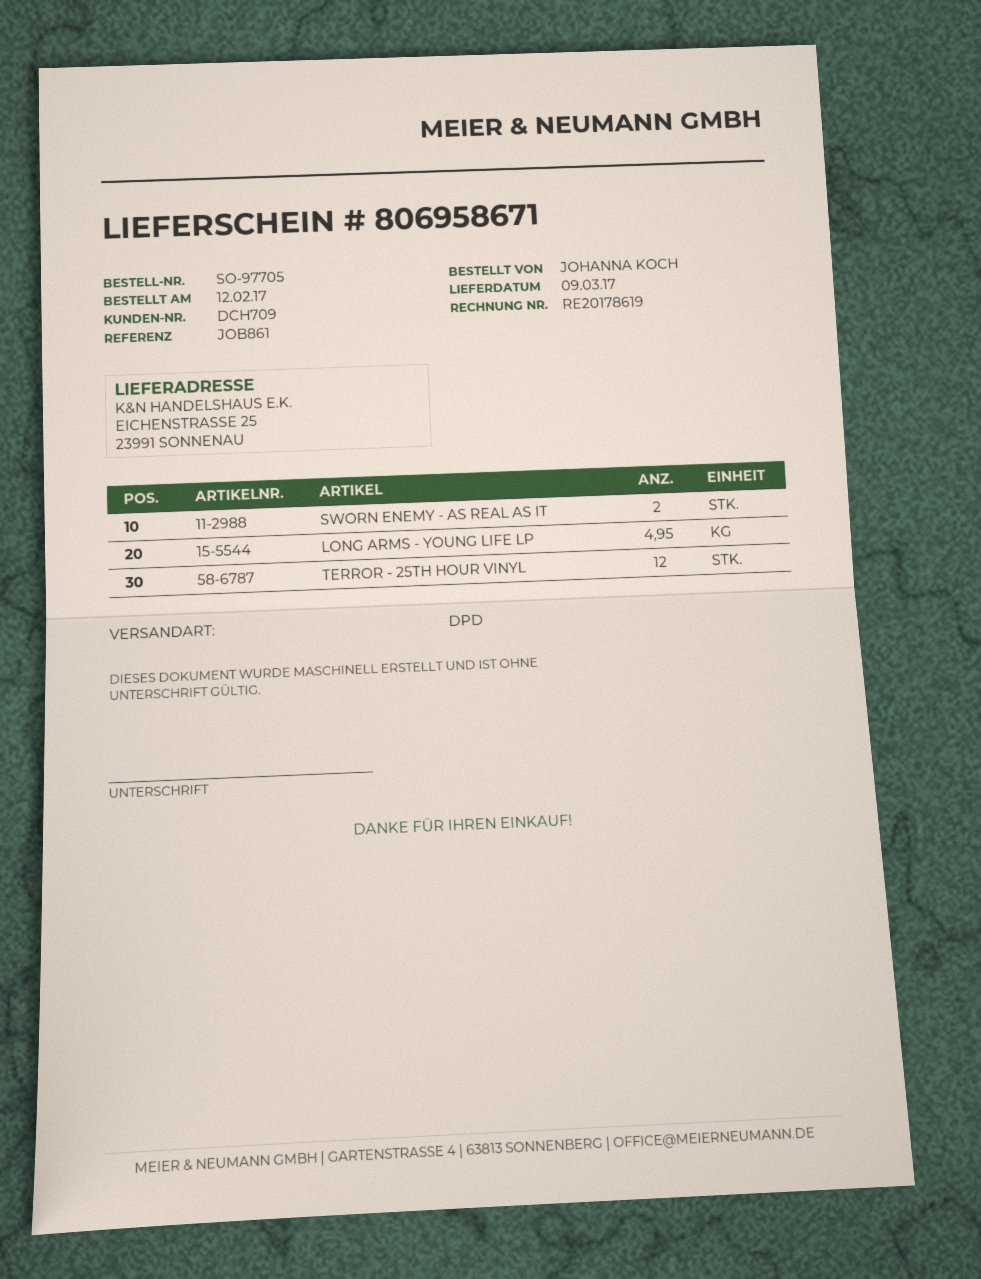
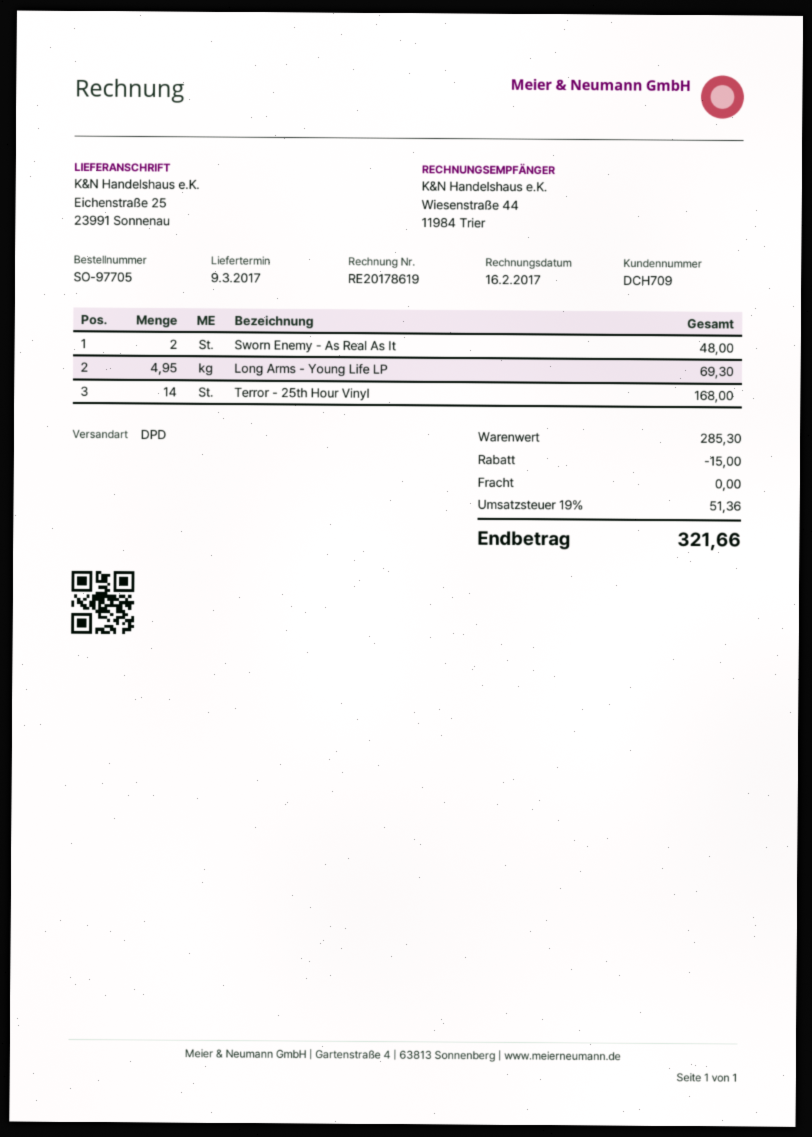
TERROR - 25TH HOUR VINYL: 12 -> 14

